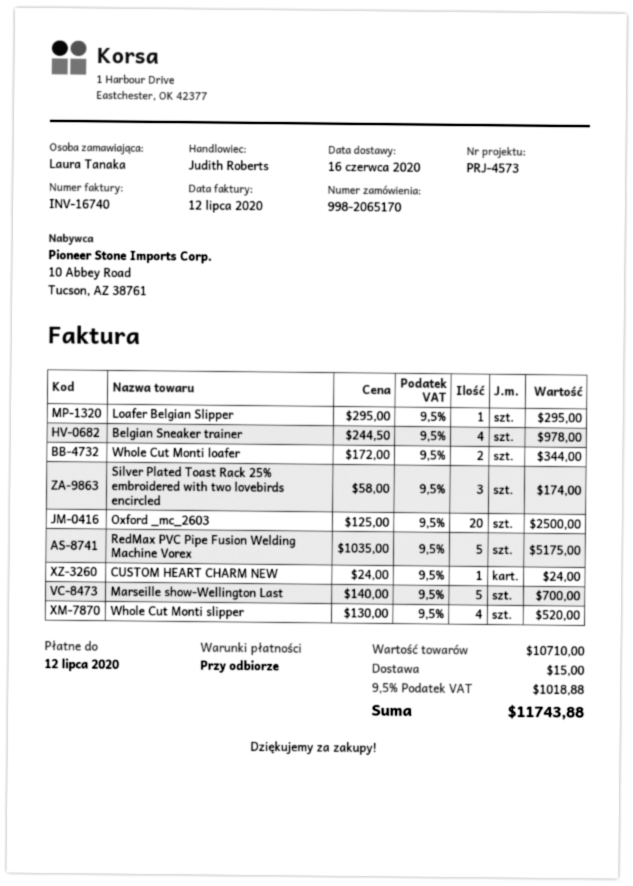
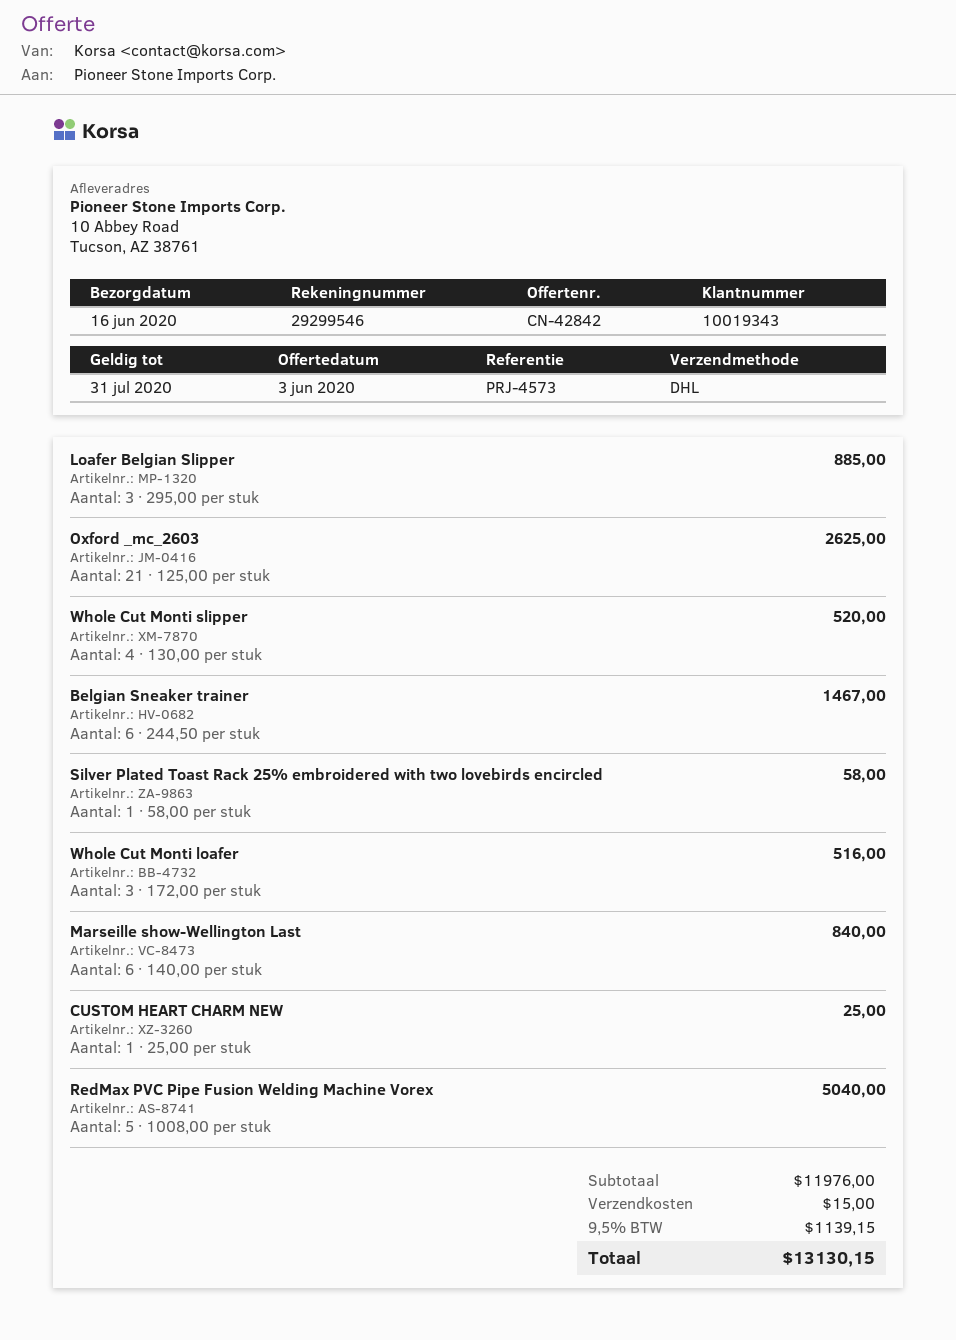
Loafer Belgian Slipper: 1 x 295.00 = 295.00 -> 3 x 295.00 = 885.00
Belgian Sneaker trainer: 4 x 244.50 = 978.00 -> 6 x 244.50 = 1467.00
Whole Cut Monti loafer: 2 x 172.00 = 344.00 -> 3 x 172.00 = 516.00
Silver Plated Toast Rack 25% embroidered with two lovebirds encircled: 3 x 58.00 = 174.00 -> 1 x 58.00 = 58.00
Oxford _mc_2603: 20 x 125.00 = 2500.00 -> 21 x 125.00 = 2625.00
RedMax PVC Pipe Fusion Welding Machine Vorex: 5 x 1035.00 = 5175.00 -> 5 x 1008.00 = 5040.00
CUSTOM HEART CHARM NEW: 1 x 24.00 = 24.00 -> 1 x 25.00 = 25.00
Marseille show-Wellington Last: 5 x 140.00 = 700.00 -> 6 x 140.00 = 840.00
subtotal: 10710.00 -> 11976.00
tax: 9.5% = 1018.88 -> 9.5% = 1139.15
total: 11743.88 -> 13130.15

